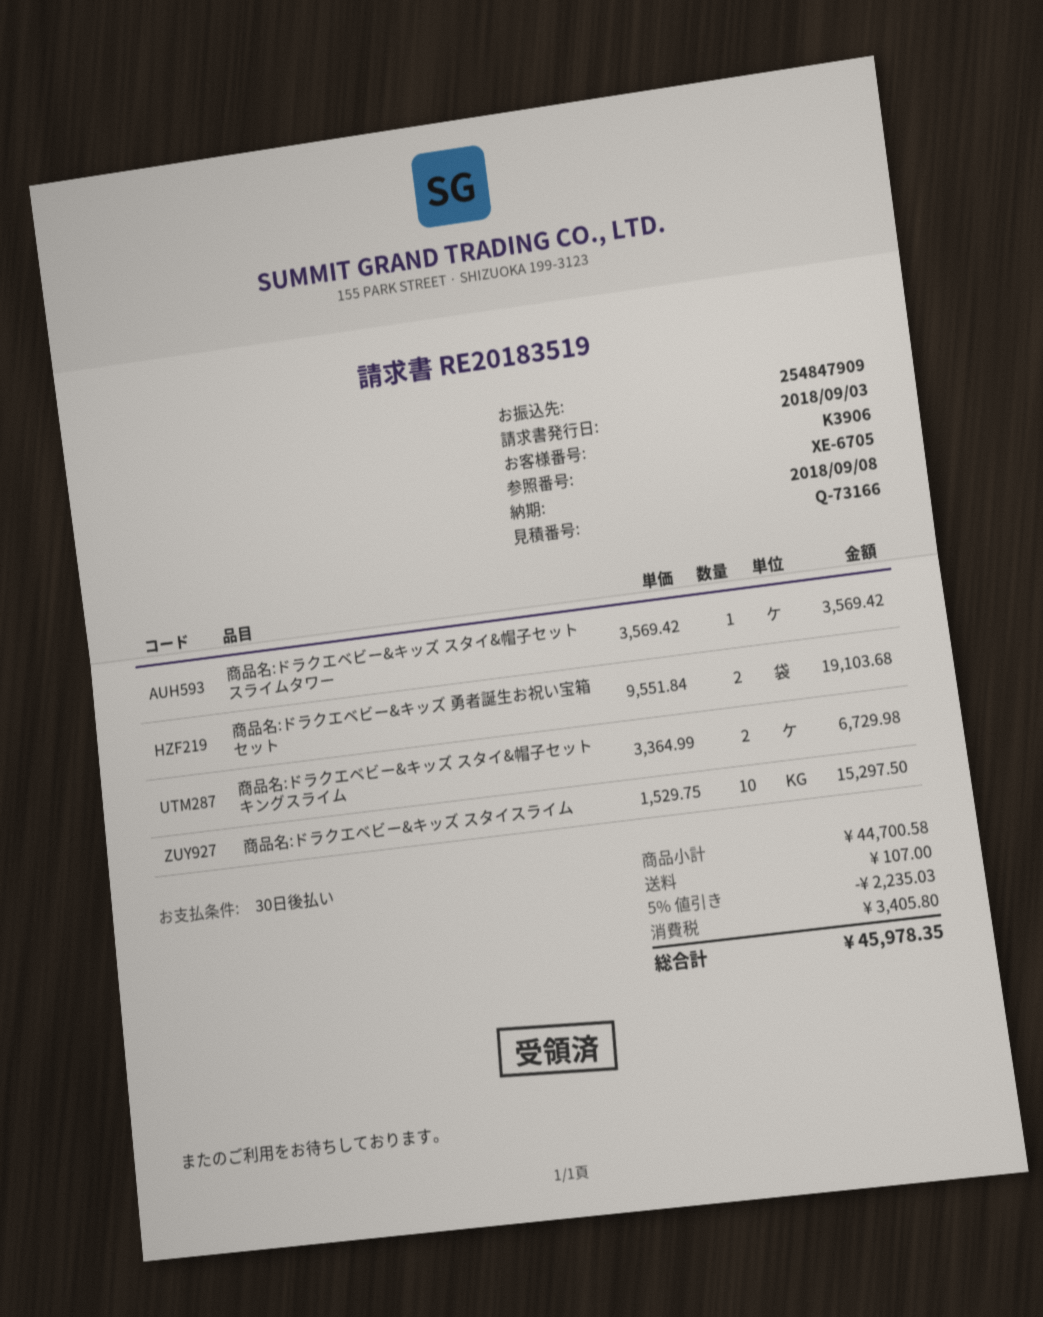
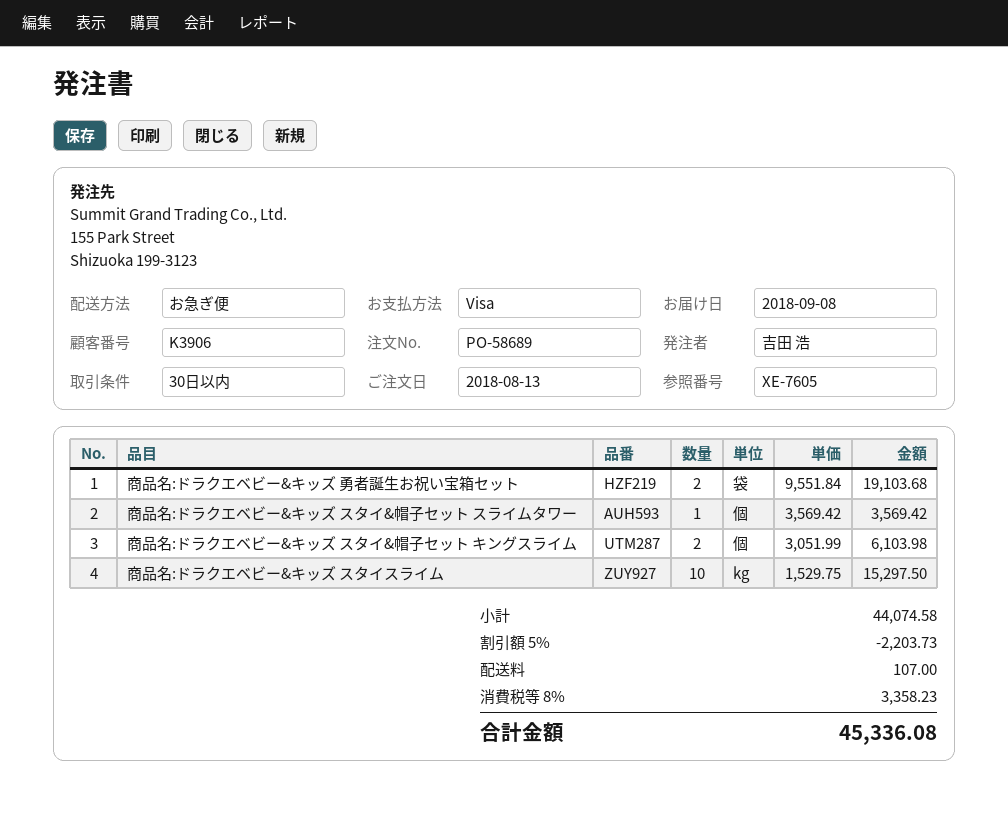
reference: XE-6705 -> XE-7605
商品名:ドラクエベビー&キッズ スタイ&帽子セット キングスライム: 2 x 3364.99 = 6729.98 -> 2 x 3051.99 = 6103.98
subtotal: 44700.58 -> 44074.58
discount: 5% = 2235.03 -> 5% = 2203.73
tax: 3405.80 -> 3358.23
total: 45978.35 -> 45336.08

